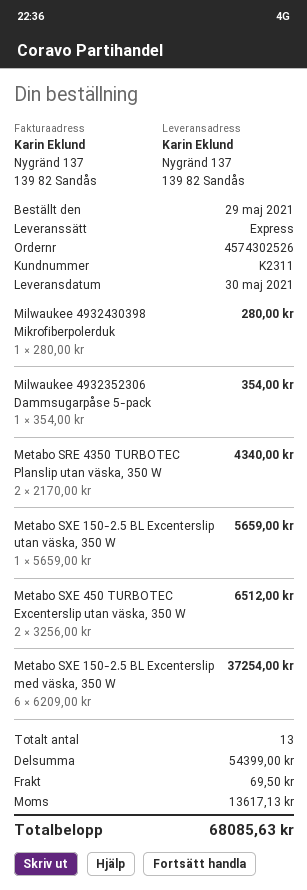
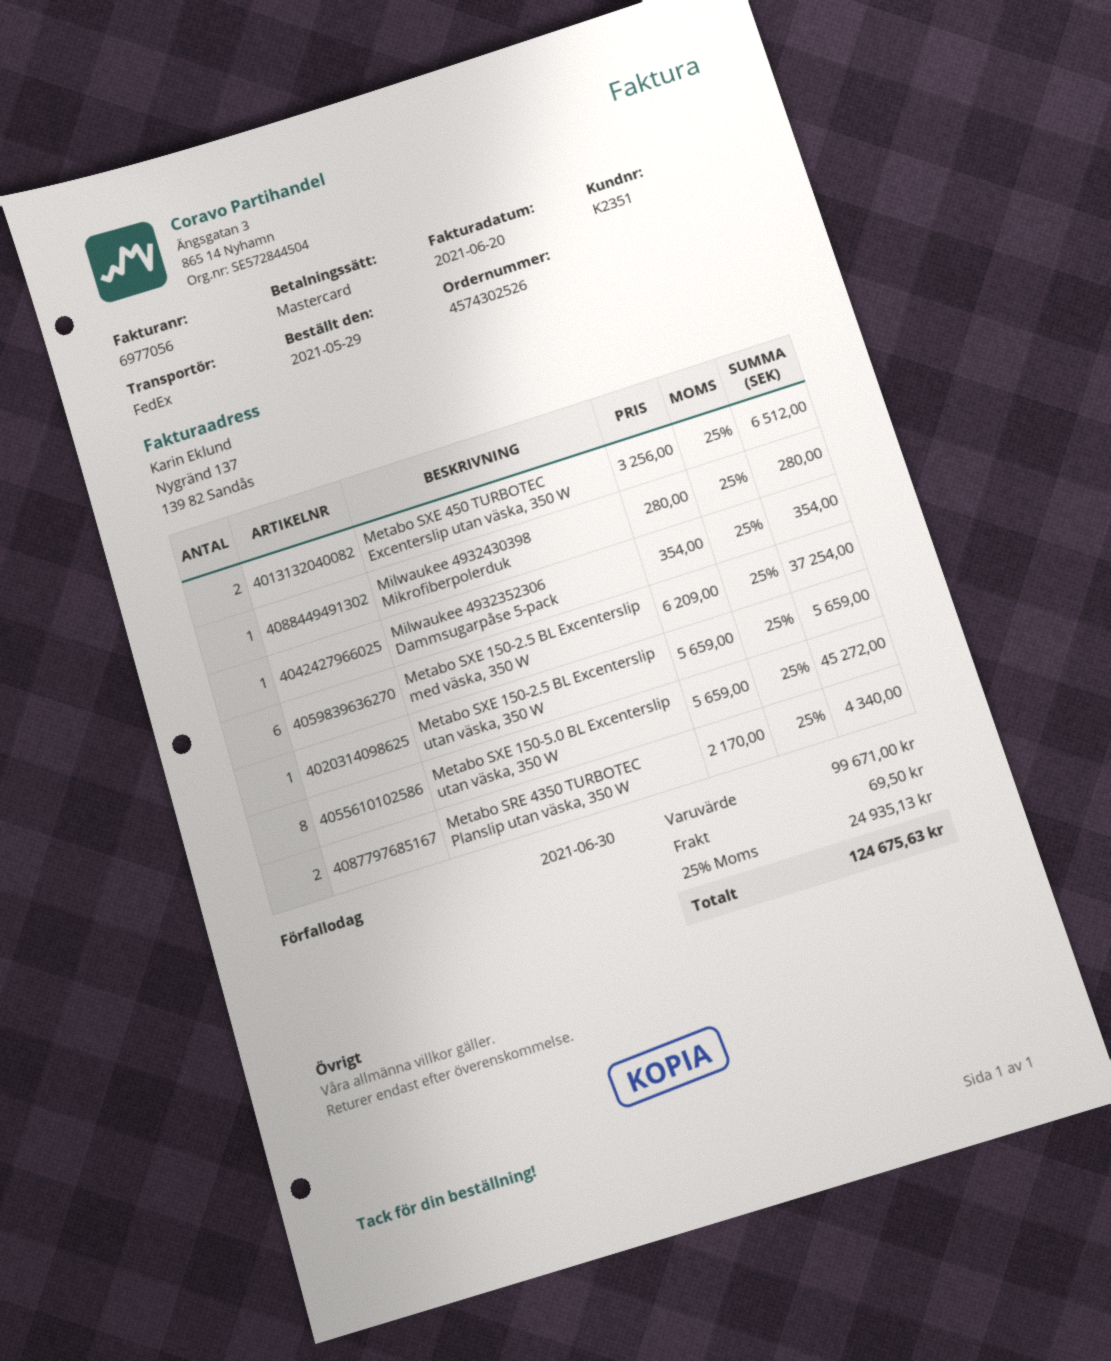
customer number: K2311 -> K2351
shipping method: express -> FedEx
Metabo SXE 150-5.0 BL Excenterslip utan väska, 350 W: none -> 8 x 5659.00 = 45272.00
subtotal: 54399.00 -> 99671.00
tax: 13617.13 -> 24935.13
total: 68085.63 -> 124675.63

